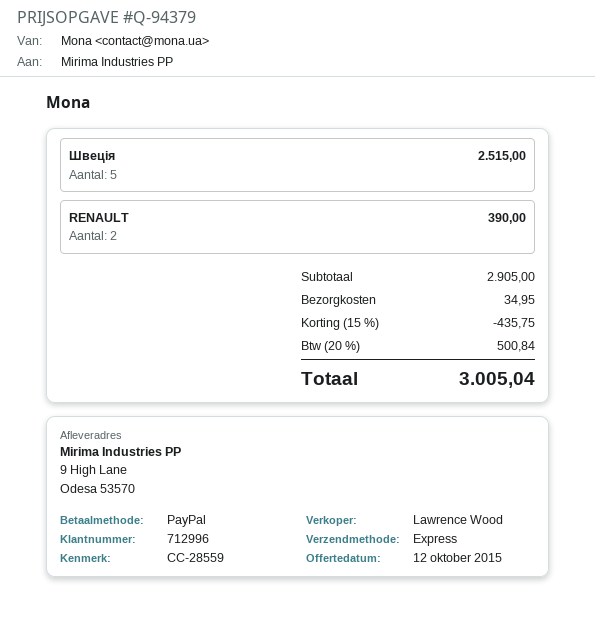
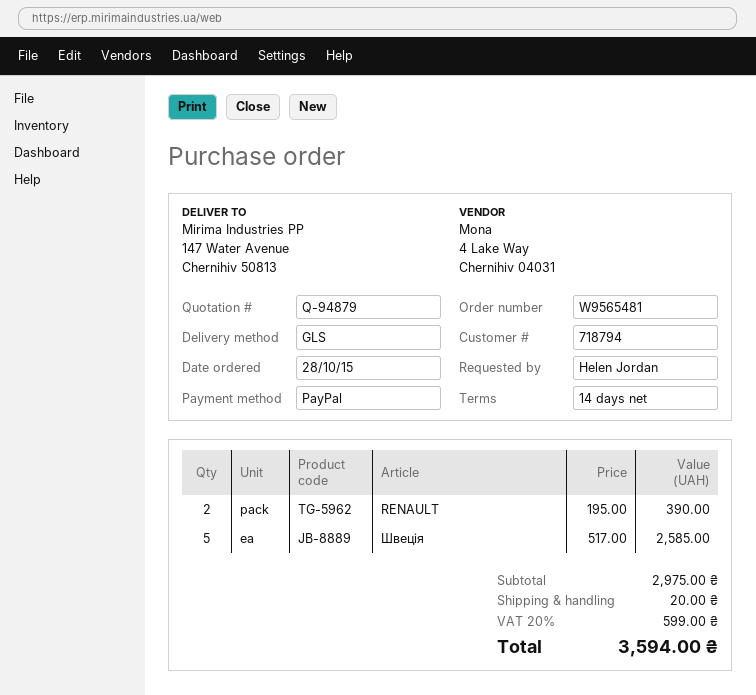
quote number: Q-94379 -> Q-94879
customer number: 712996 -> 718794
shipping method: express -> GLS
ship to: 9 High Lane, Odesa 53570 -> 147 Water Avenue, Chernihiv 50813
Швеція: 5 for 2515.00 -> 5 for 2585.00
subtotal: 2905.00 -> 2975.00
discount: 15% = 435.75 -> none
shipping: 34.95 -> 20.00
tax: 20% = 500.84 -> 20% = 599.00
total: 3005.04 -> 3594.00

